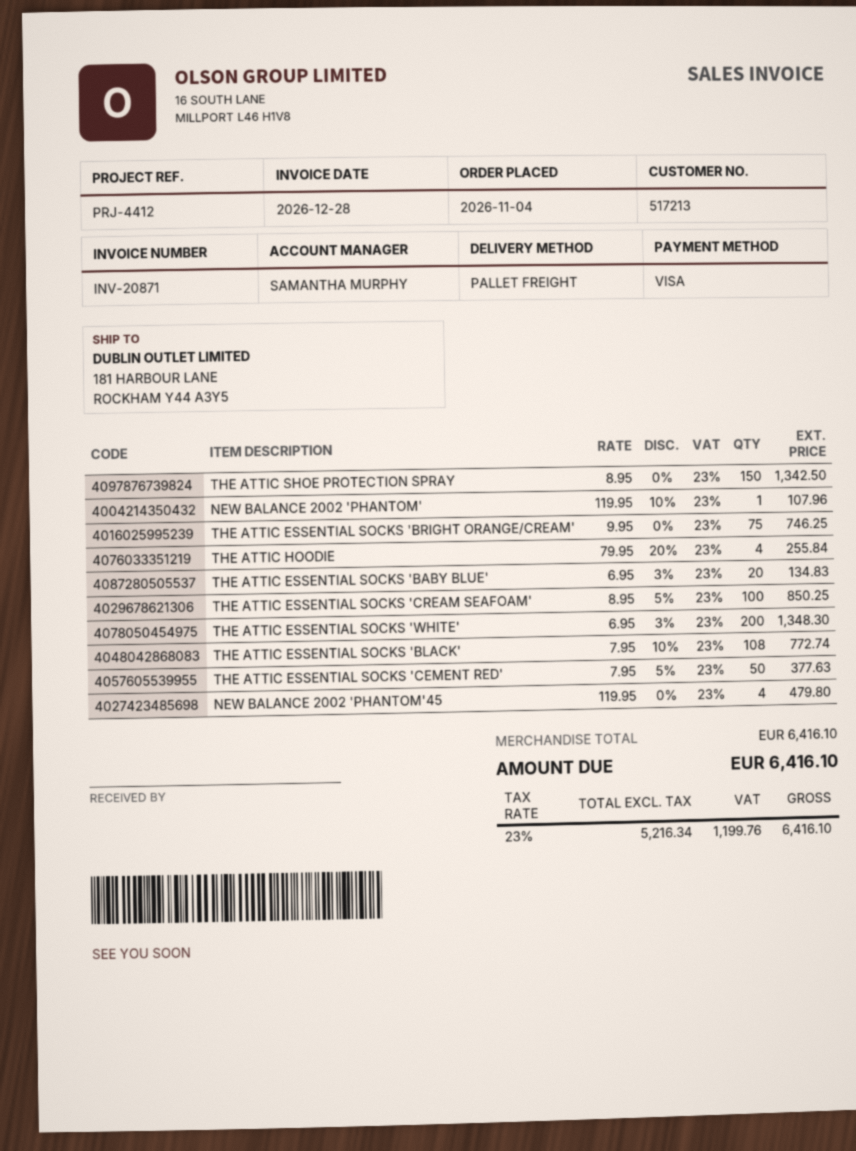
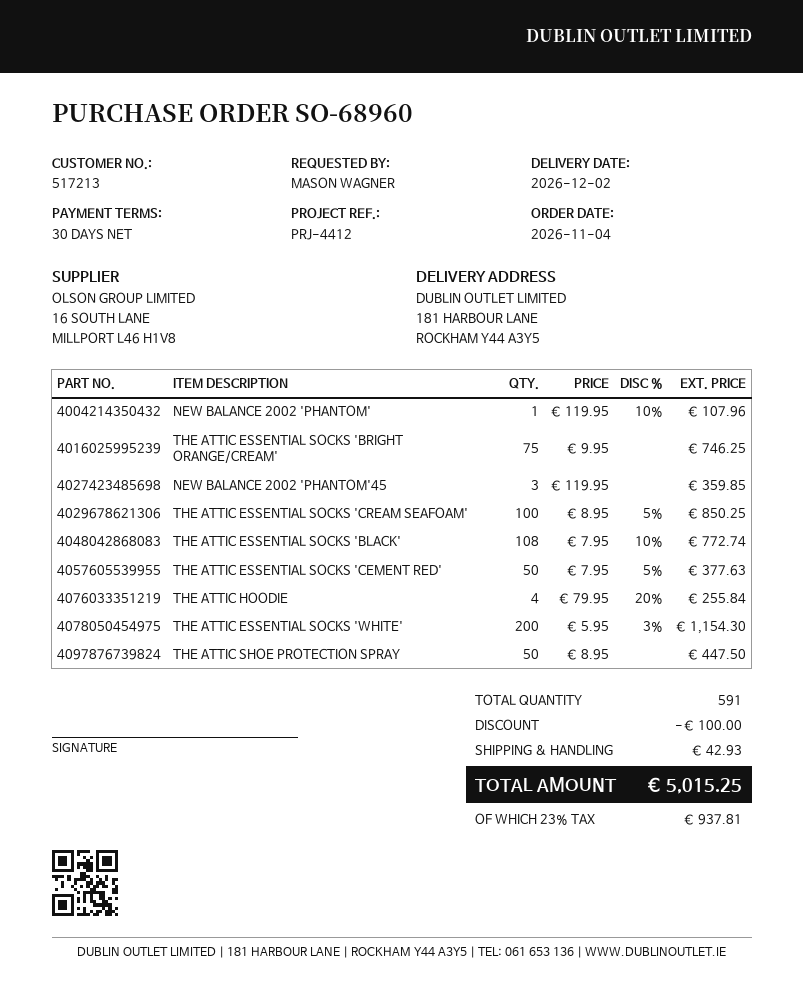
THE ATTIC SHOE PROTECTION SPRAY: 150 x 8.95 = 1342.50 -> 50 x 8.95 = 447.50
THE ATTIC ESSENTIAL SOCKS 'BABY BLUE': 20 x 6.95 - 3% = 134.83 -> none
THE ATTIC ESSENTIAL SOCKS 'WHITE': 200 x 6.95 - 3% = 1348.30 -> 200 x 5.95 - 3% = 1154.30
NEW BALANCE 2002 'PHANTOM'45: 4 x 119.95 = 479.80 -> 3 x 119.95 = 359.85
discount: none -> 100.00
shipping: none -> 42.93
tax: 23% = 1199.76 -> 23% = 937.81
total: 6416.10 -> 5015.25

